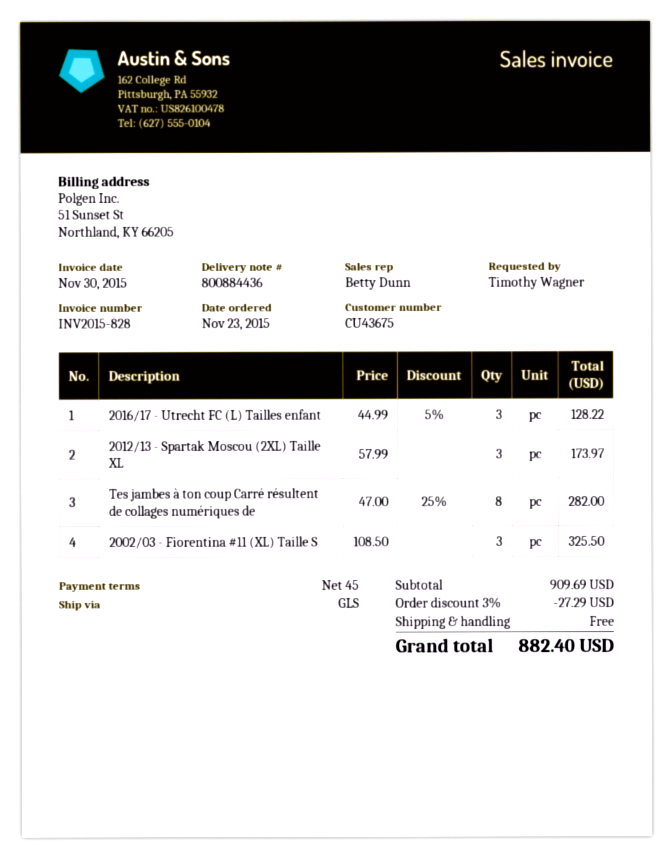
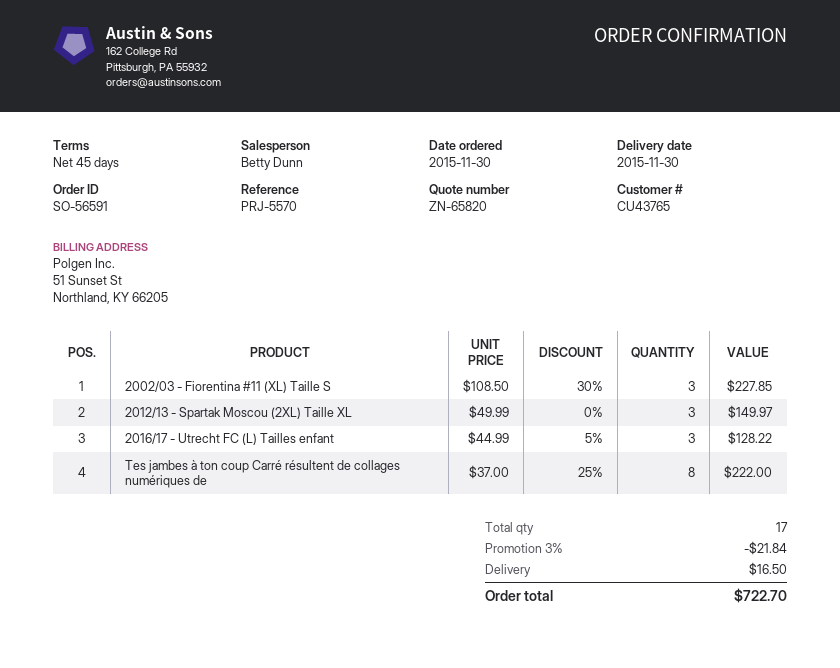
order date: 2015-11-23 -> 2015-11-30
customer number: CU43675 -> CU43765
2012/13 - Spartak Moscou (2XL) Taille XL: 3 x 57.99 = 173.97 -> 3 x 49.99 = 149.97
Tes jambes à ton coup Carré résultent de collages numériques de: 8 x 47.00 - 25% = 282.00 -> 8 x 37.00 - 25% = 222.00
2002/03 - Fiorentina #11 (XL) Taille S: 3 x 108.50 = 325.50 -> 3 x 108.50 - 30% = 227.85
discount: 3% = 27.29 -> 3% = 21.84
shipping: 0.00 -> 16.50
total: 882.40 -> 722.70

